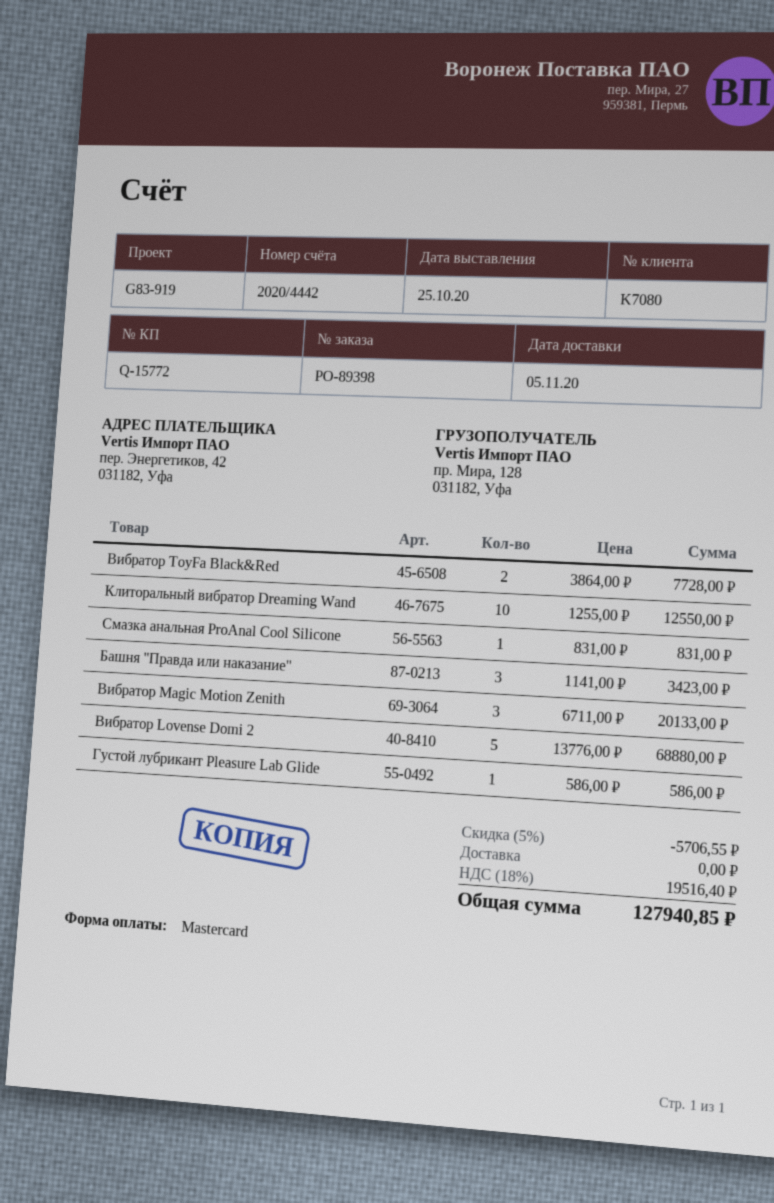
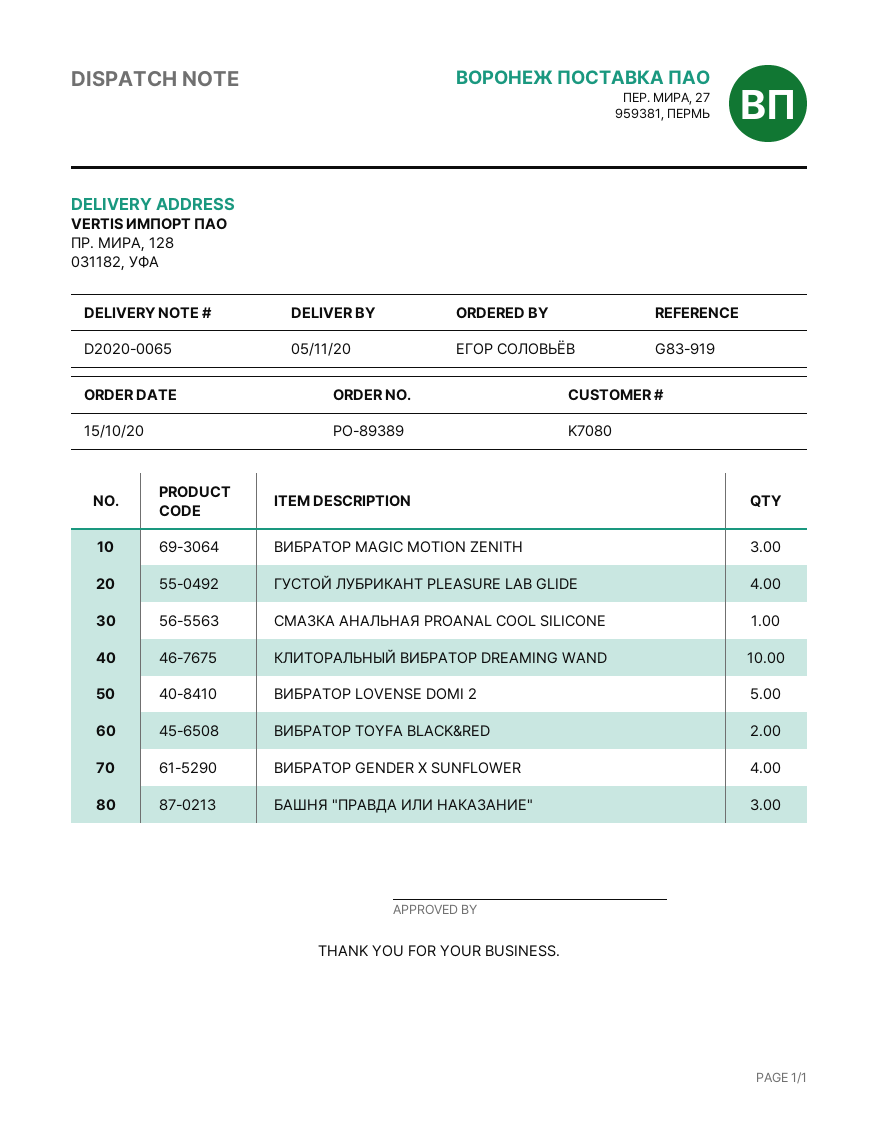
order number: PO-89398 -> PO-89389
Густой лубрикант Pleasure Lab Glide: 1 -> 4
ВИБРАТОР GENDER X SUNFLOWER: none -> 4

